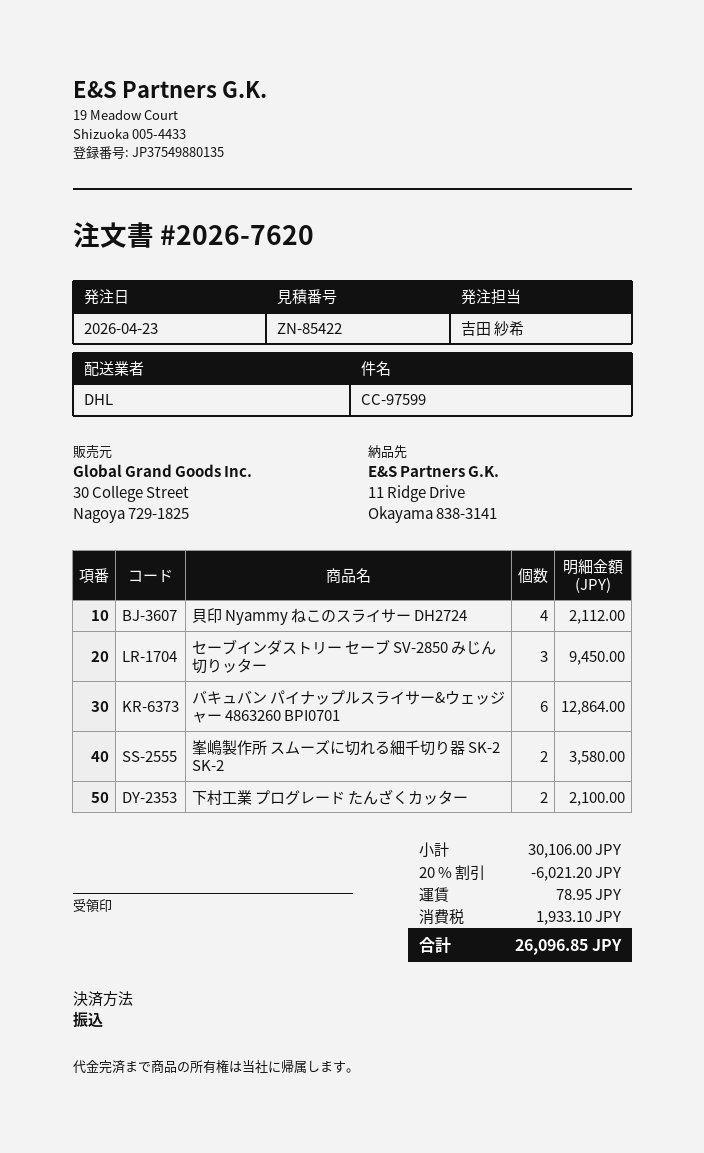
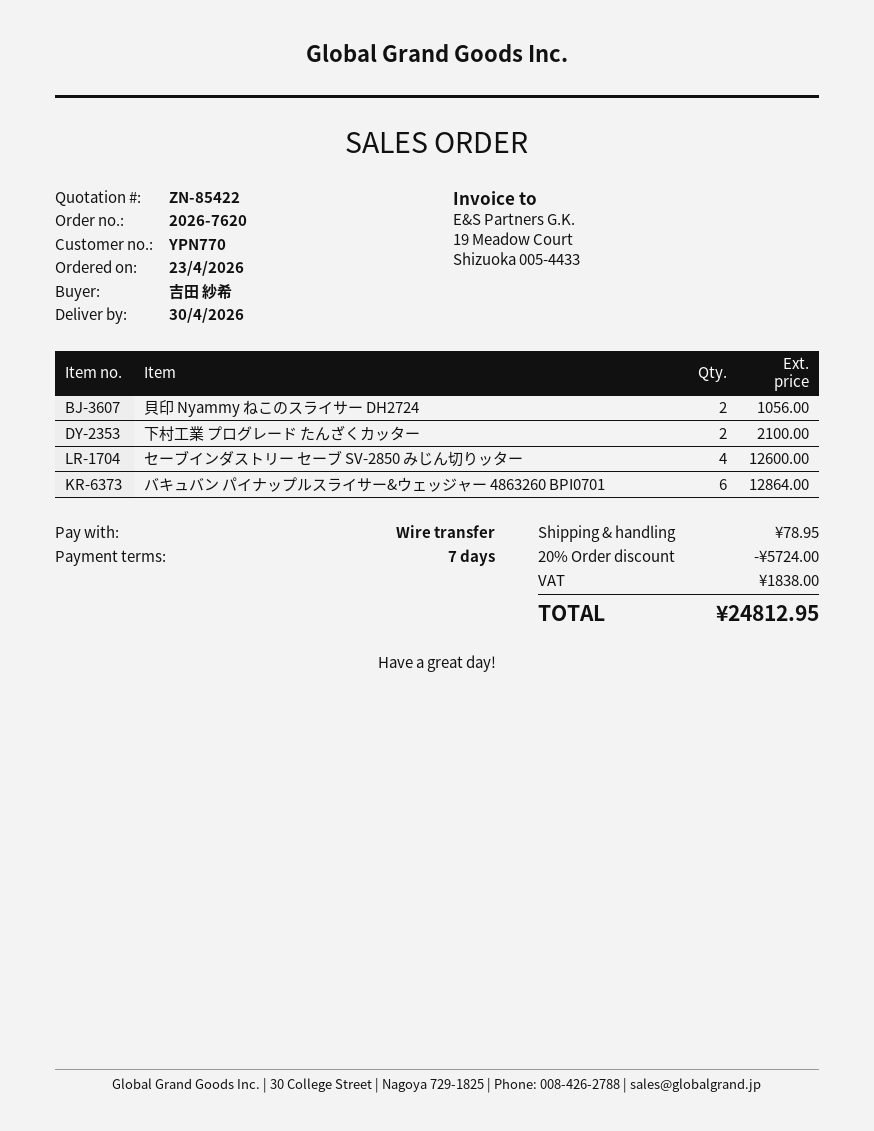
貝印 Nyammy ねこのスライサー DH2724: 4 for 2112.00 -> 2 for 1056.00
セーブインダストリー セーブ SV-2850 みじん切りッター: 3 for 9450.00 -> 4 for 12600.00
峯嶋製作所 スムーズに切れる細千切り器 SK-2 SK-2: 2 for 3580.00 -> none
discount: 20% = 6021.20 -> 20% = 5724.00
tax: 1933.10 -> 1838.00
total: 26096.85 -> 24812.95

